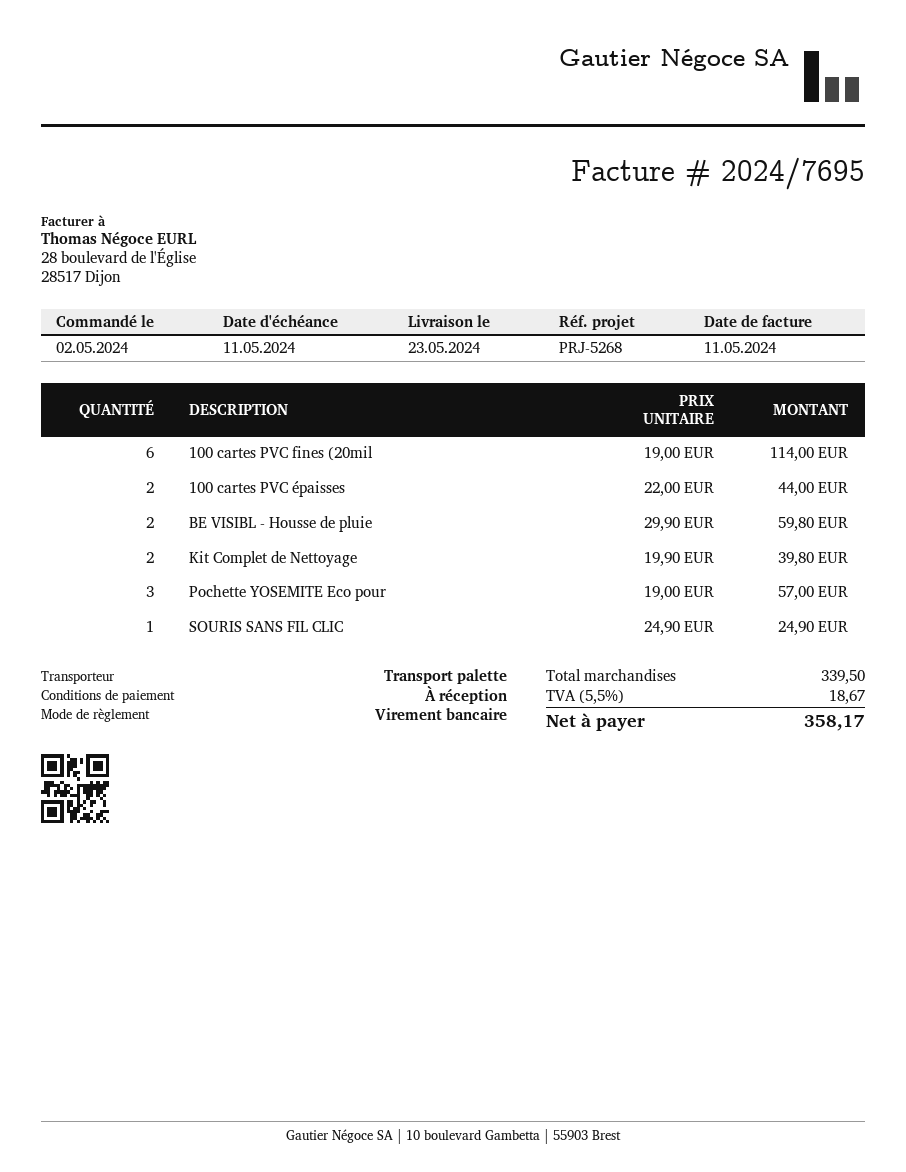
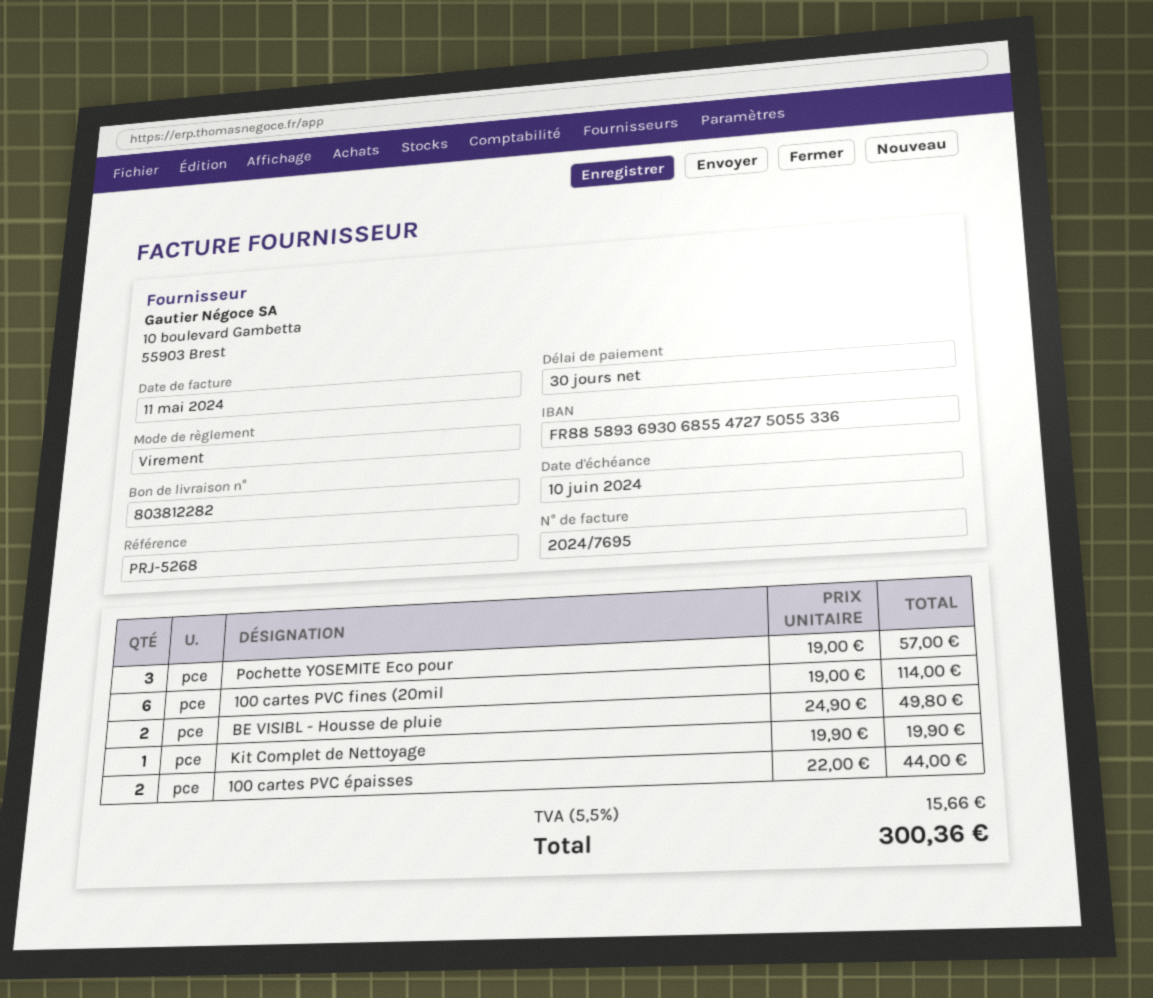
payment terms: on receipt -> 30 days
due date: 2024-05-11 -> 2024-06-10
BE VISIBL - Housse de pluie: 2 x 29.90 = 59.80 -> 2 x 24.90 = 49.80
Kit Complet de Nettoyage: 2 x 19.90 = 39.80 -> 1 x 19.90 = 19.90
SOURIS SANS FIL CLIC: 1 x 24.90 = 24.90 -> none
tax: 5.5% = 18.67 -> 5.5% = 15.66
total: 358.17 -> 300.36

